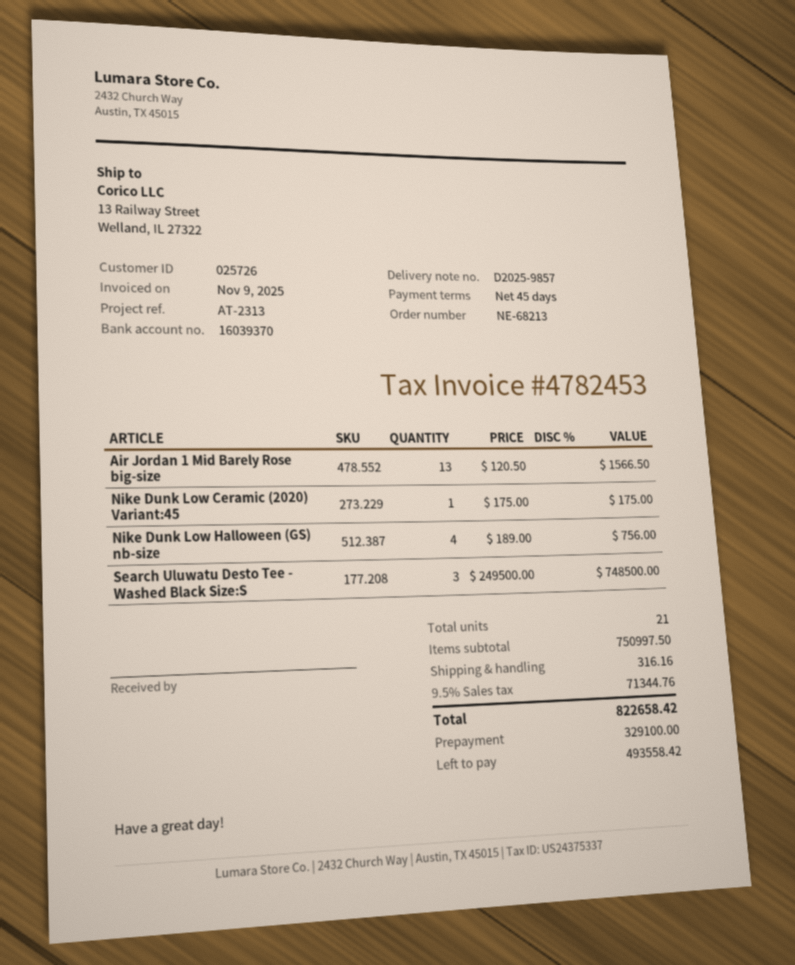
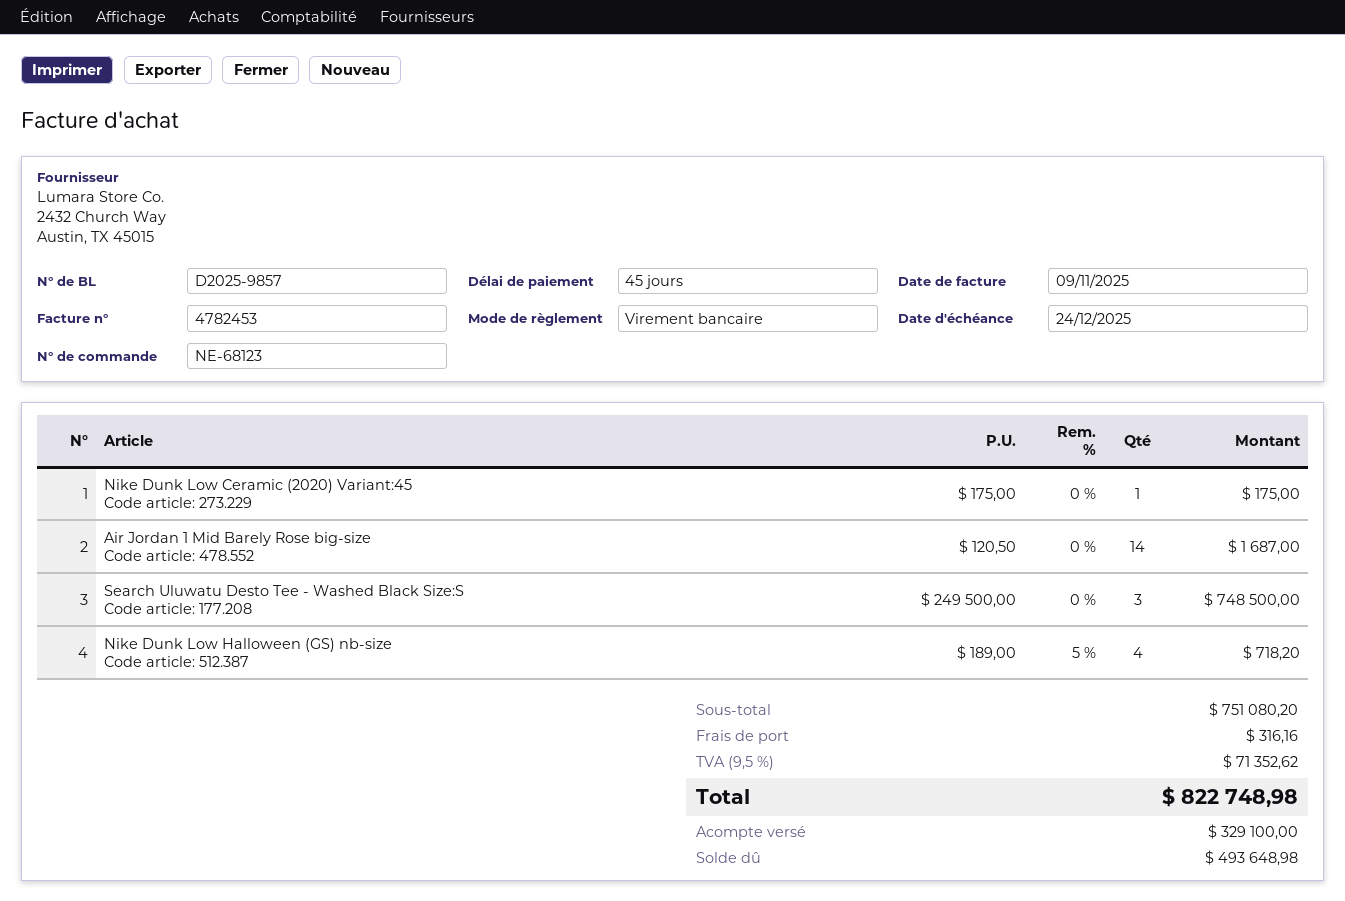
order number: NE-68213 -> NE-68123
Air Jordan 1 Mid Barely Rose big-size: 13 x 120.50 = 1566.50 -> 14 x 120.50 = 1687.00
Nike Dunk Low Halloween (GS) nb-size: 4 x 189.00 = 756.00 -> 4 x 189.00 - 5% = 718.20
subtotal: 750997.50 -> 751080.20
tax: 9.5% = 71344.76 -> 9.5% = 71352.62
total: 822658.42 -> 822748.98
balance: 493558.42 -> 493648.98

